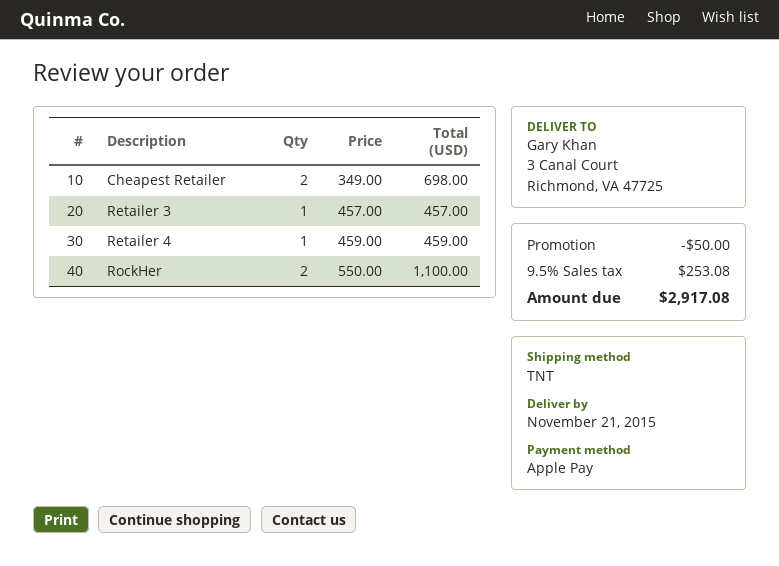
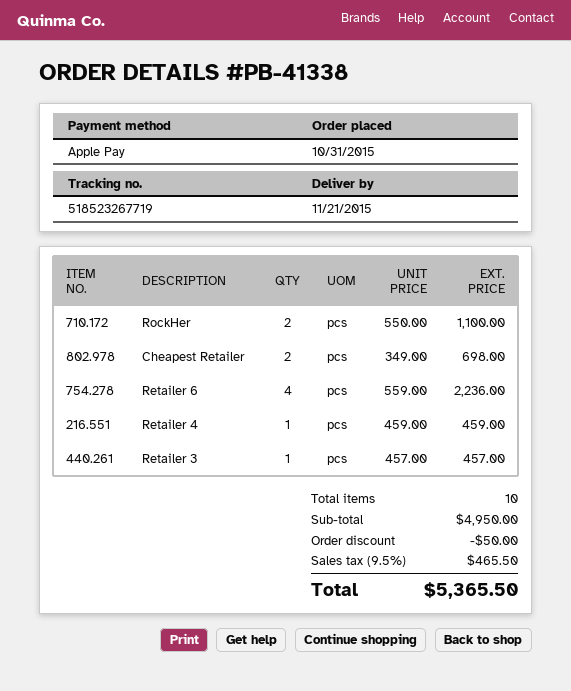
Retailer 6: none -> 4 x 559.00 = 2236.00
tax: 9.5% = 253.08 -> 9.5% = 465.50
total: 2917.08 -> 5365.50

